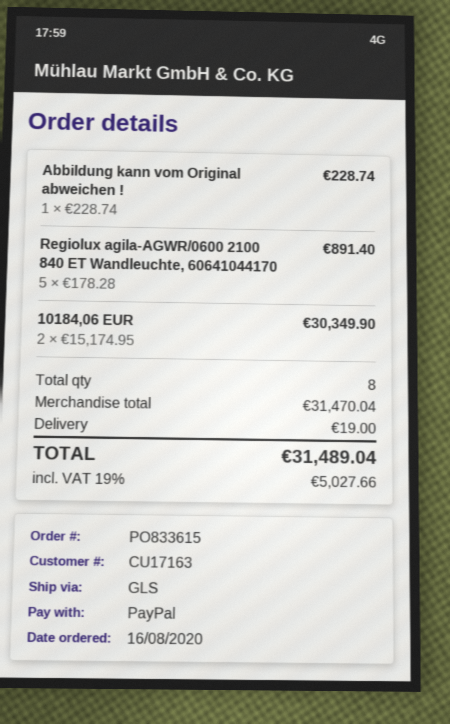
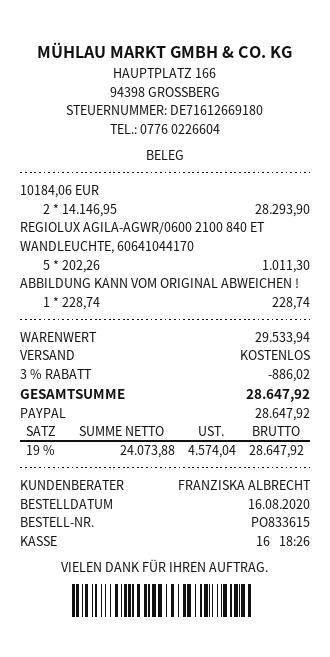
Regiolux agila-AGWR/0600 2100 840 ET Wandleuchte, 60641044170: 5 x 178.28 = 891.40 -> 5 x 202.26 = 1011.30
10184,06 EUR: 2 x 15174.95 = 30349.90 -> 2 x 14146.95 = 28293.90
subtotal: 31470.04 -> 29533.94
discount: none -> 3% = 886.02
shipping: 19.00 -> 0.00
tax: 19% = 5027.66 -> 19% = 4574.04
total: 31489.04 -> 28647.92

